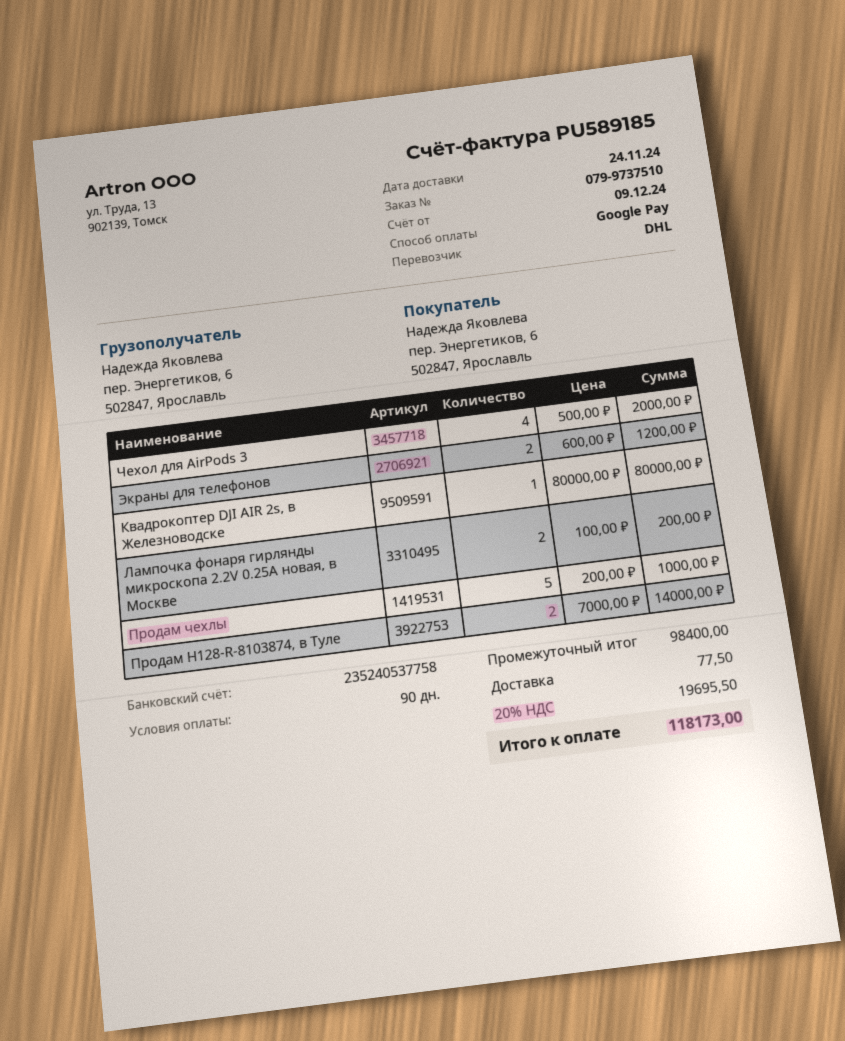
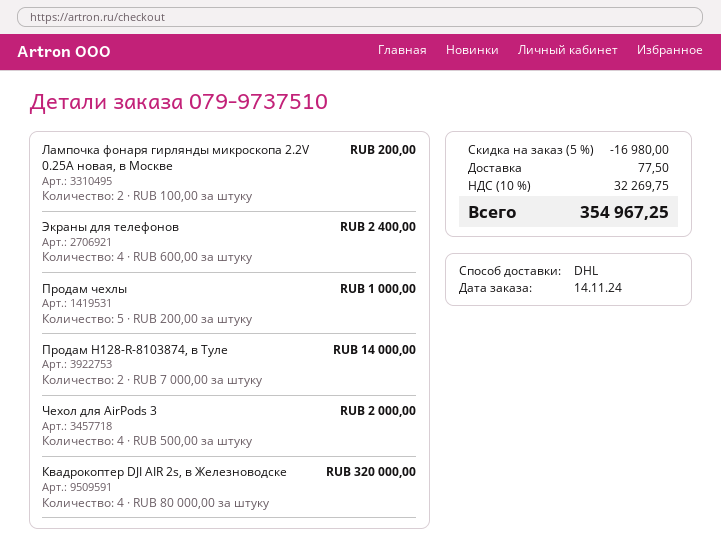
Экраны для телефонов: 2 x 600.00 = 1200.00 -> 4 x 600.00 = 2400.00
Квадрокоптер DJI AIR 2s, в Железноводске: 1 x 80000.00 = 80000.00 -> 4 x 80000.00 = 320000.00
discount: none -> 5% = 16980.00
tax: 20% = 19695.50 -> 10% = 32269.75
total: 118173.00 -> 354967.25

